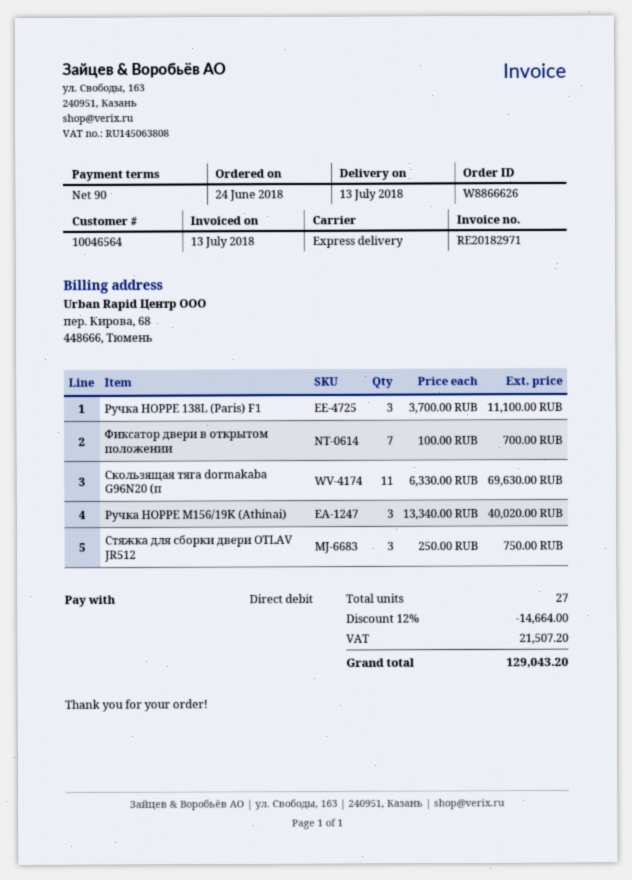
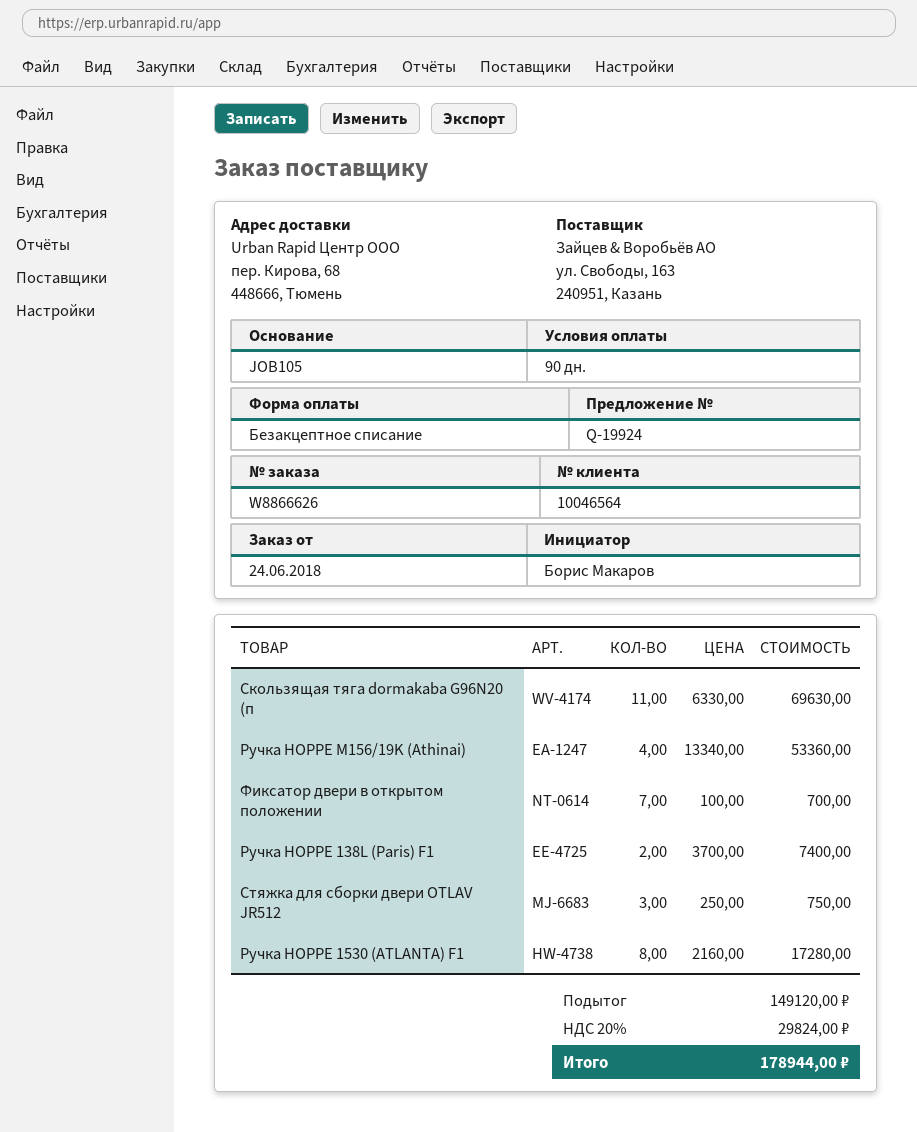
Ручка HOPPE 138L (Paris) F1: 3 x 3700.00 = 11100.00 -> 2 x 3700.00 = 7400.00
Ручка HOPPE M156/19K (Athinai): 3 x 13340.00 = 40020.00 -> 4 x 13340.00 = 53360.00
Ручка HOPPE 1530 (ATLANTA) F1: none -> 8 x 2160.00 = 17280.00
discount: 12% = 14664.00 -> none
tax: 21507.20 -> 29824.00
total: 129043.20 -> 178944.00

